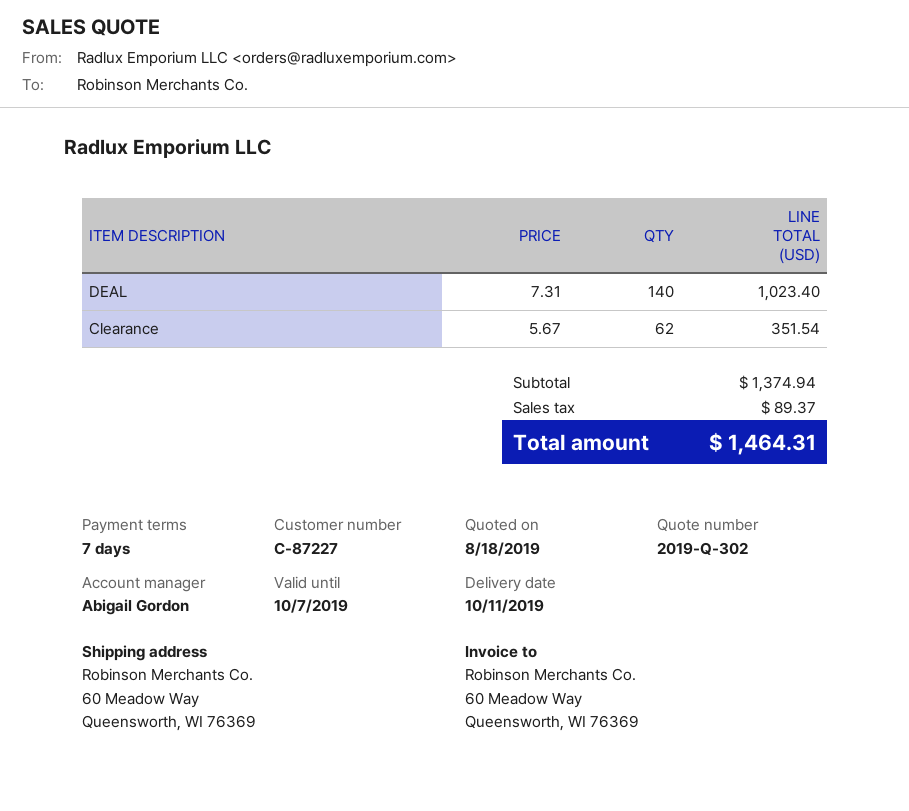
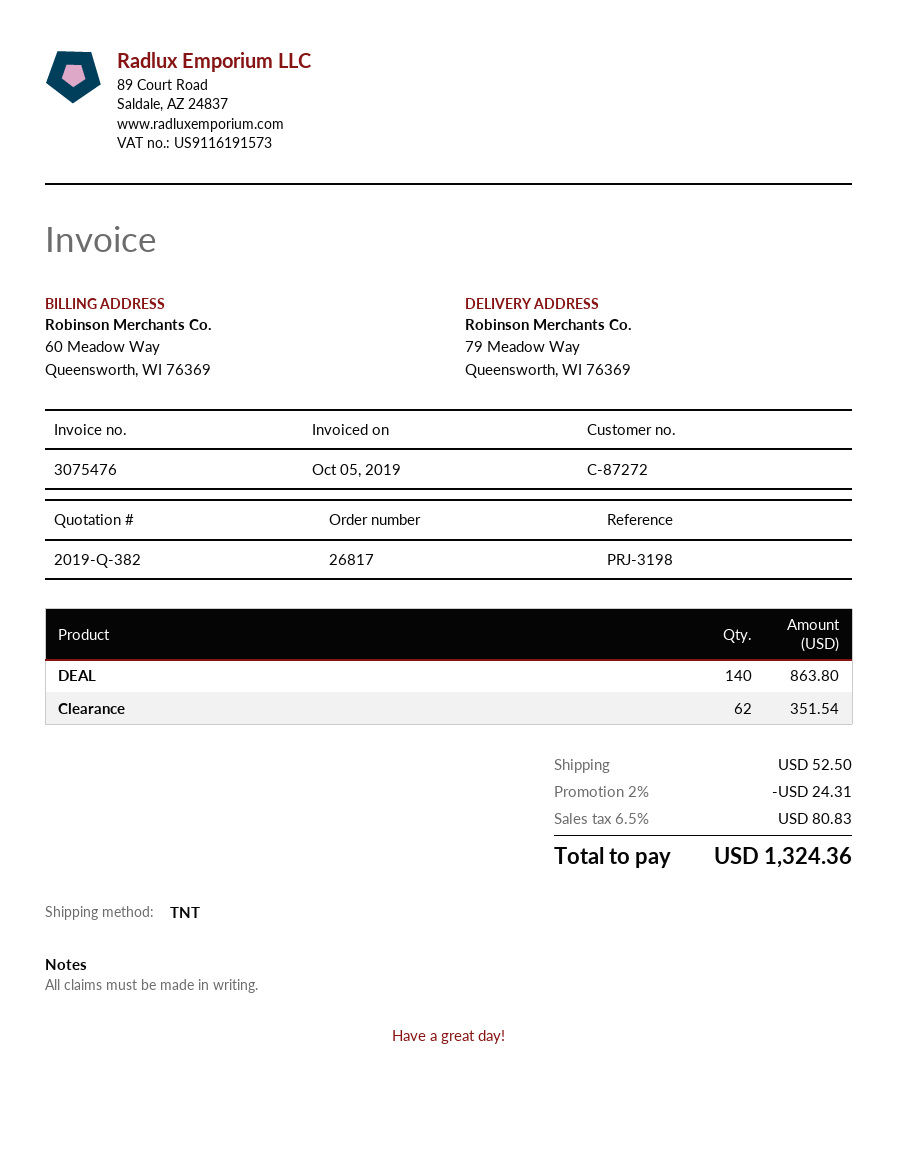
quote number: 2019-Q-302 -> 2019-Q-382
customer number: C-87227 -> C-87272
ship to: 60 Meadow Way, Queensworth, WI 76369 -> 79 Meadow Way, Queensworth, WI 76369
DEAL: 140 for 1023.40 -> 140 for 863.80
discount: none -> 2% = 24.31
shipping: none -> 52.50
tax: 89.37 -> 80.83
total: 1464.31 -> 1324.36

